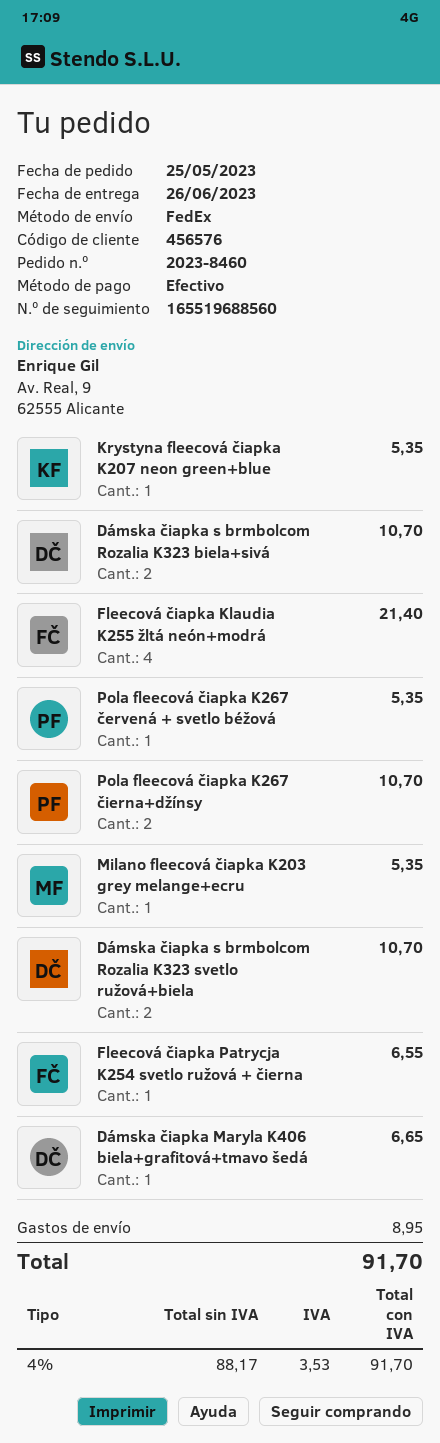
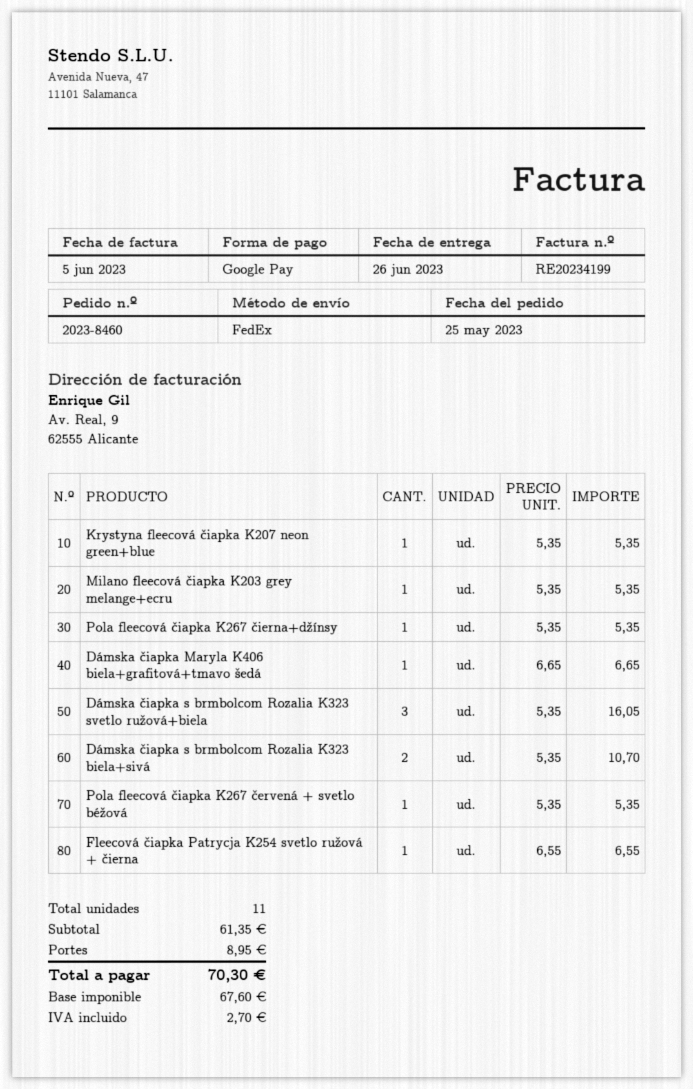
payment method: cash -> Google Pay
Fleecová čiapka Klaudia K255 žltá neón+modrá: 4 for 21.40 -> none
Pola fleecová čiapka K267 čierna+džínsy: 2 for 10.70 -> 1 for 5.35
Dámska čiapka s brmbolcom Rozalia K323 svetlo ružová+biela: 2 for 10.70 -> 3 for 16.05
net: 88.17 -> 67.60
tax: 3.53 -> 2.70
total: 91.70 -> 70.30

